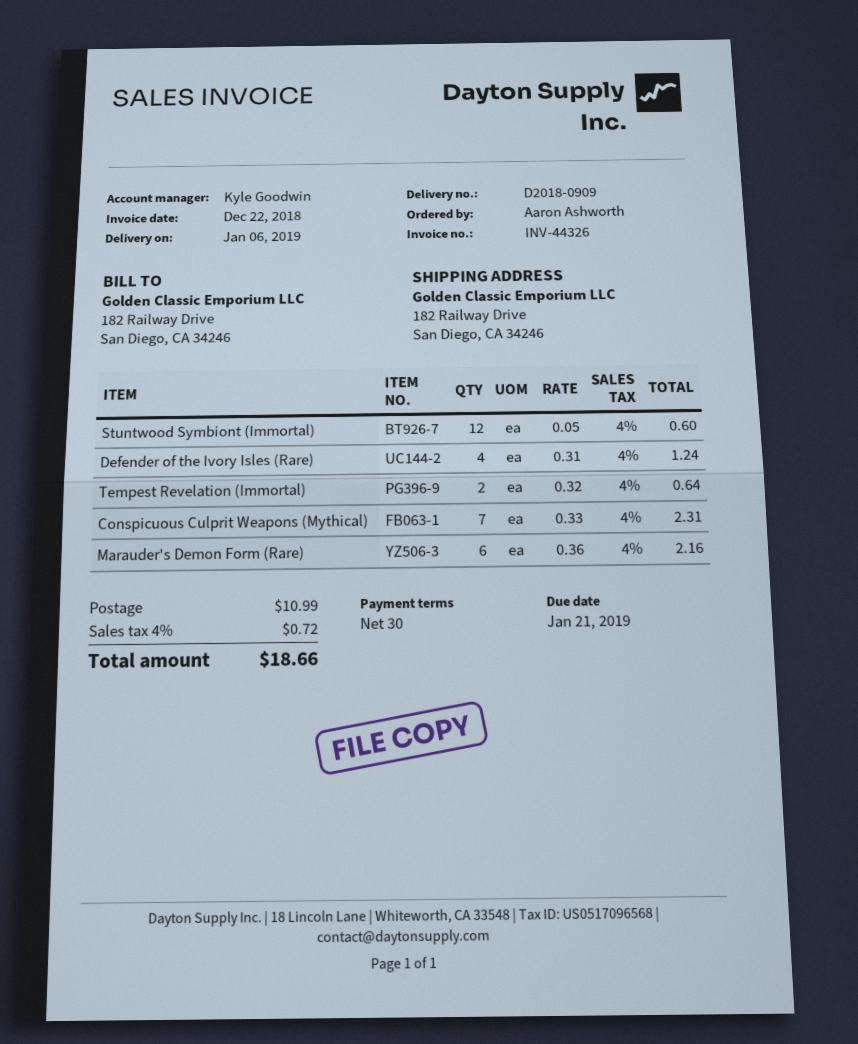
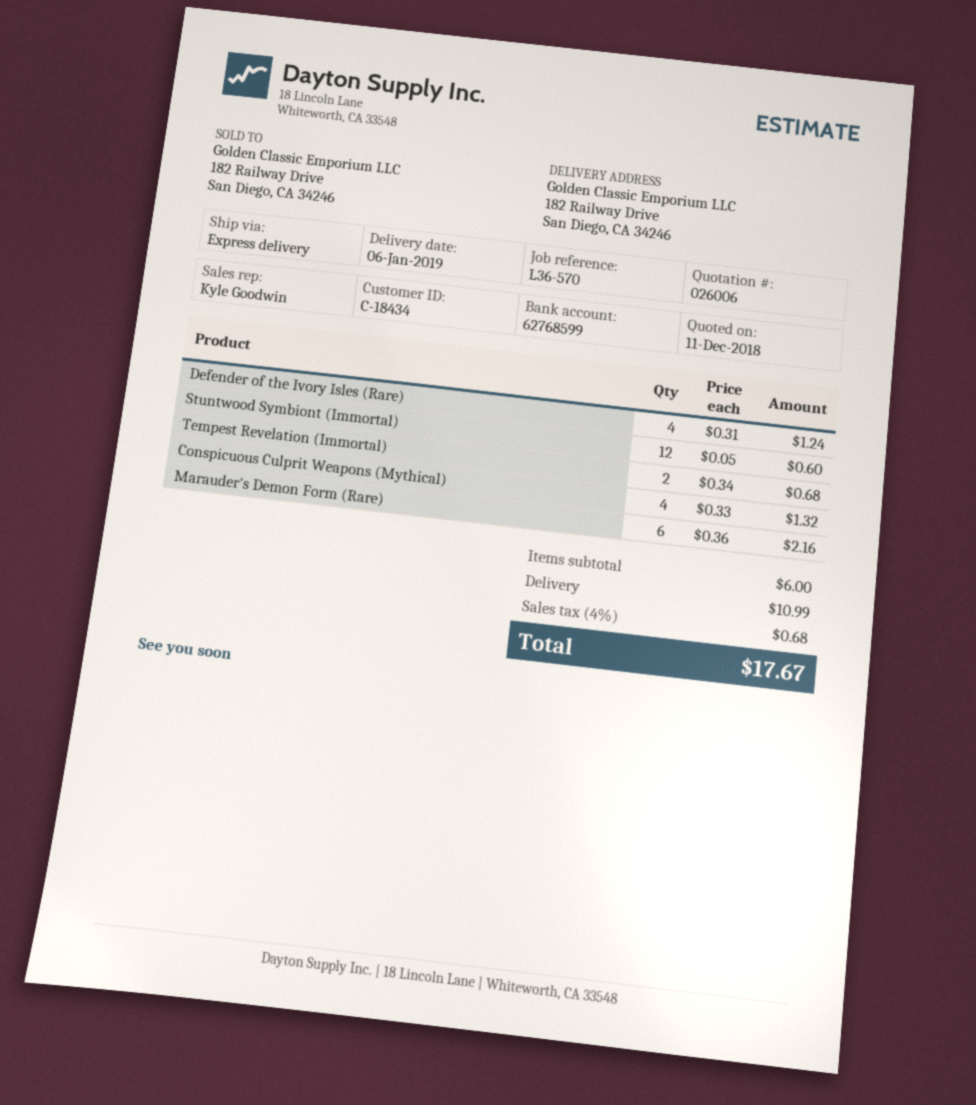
Tempest Revelation (Immortal): 2 x 0.32 = 0.64 -> 2 x 0.34 = 0.68
Conspicuous Culprit Weapons (Mythical): 7 x 0.33 = 2.31 -> 4 x 0.33 = 1.32
tax: 4% = 0.72 -> 4% = 0.68
total: 18.66 -> 17.67

